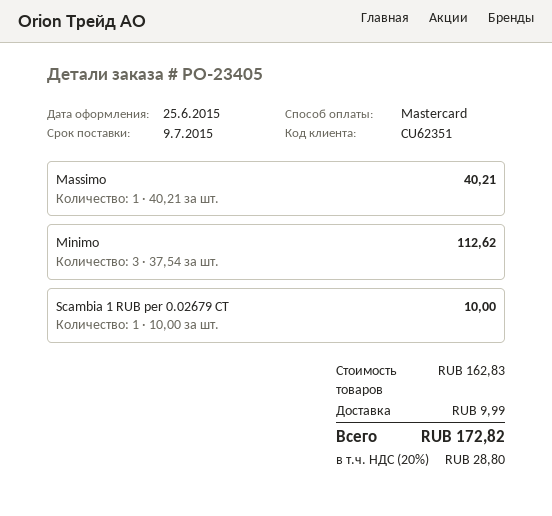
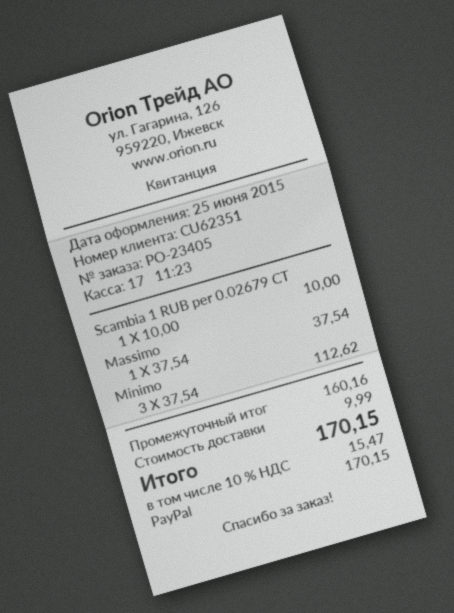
payment method: Mastercard -> PayPal
Massimo: 1 x 40.21 = 40.21 -> 1 x 37.54 = 37.54
subtotal: 162.83 -> 160.16
tax: 20% = 28.80 -> 10% = 15.47
total: 172.82 -> 170.15

